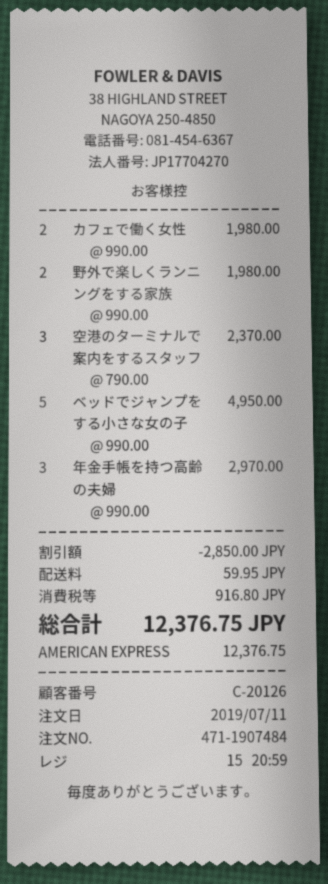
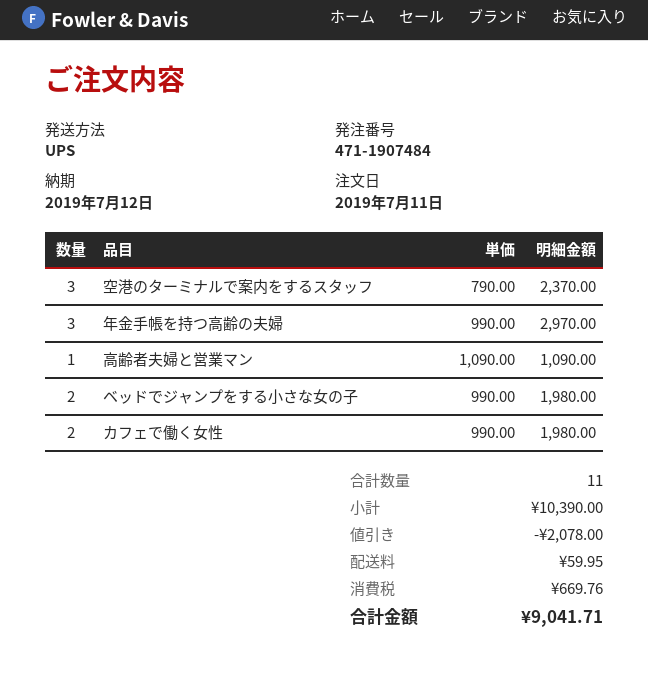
野外で楽しくランニングをする家族: 2 x 990.00 = 1980.00 -> none
ベッドでジャンプをする小さな女の子: 5 x 990.00 = 4950.00 -> 2 x 990.00 = 1980.00
高齢者夫婦と営業マン: none -> 1 x 1090.00 = 1090.00
discount: 2850.00 -> 2078.00
tax: 916.80 -> 669.76
total: 12376.75 -> 9041.71

